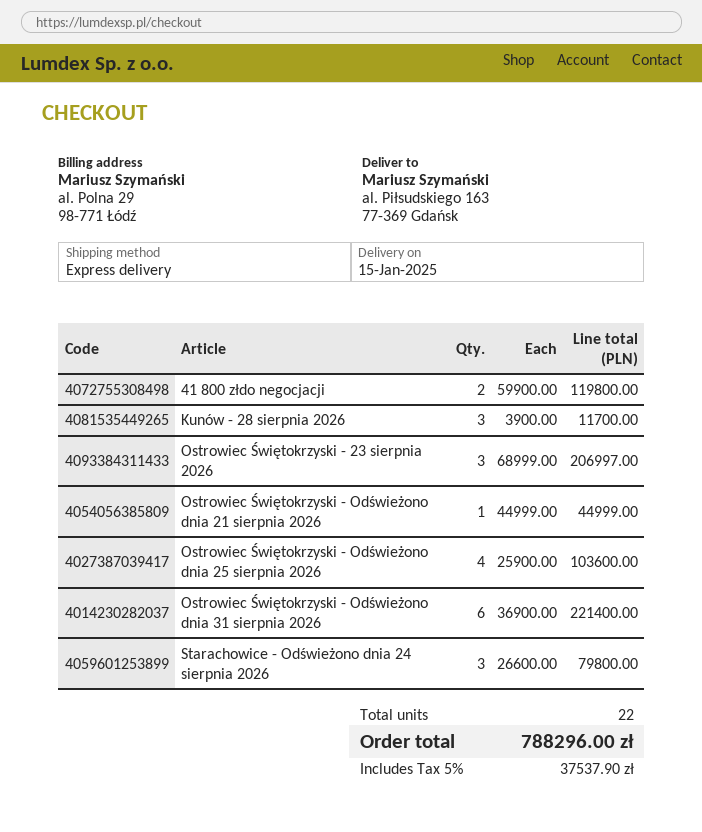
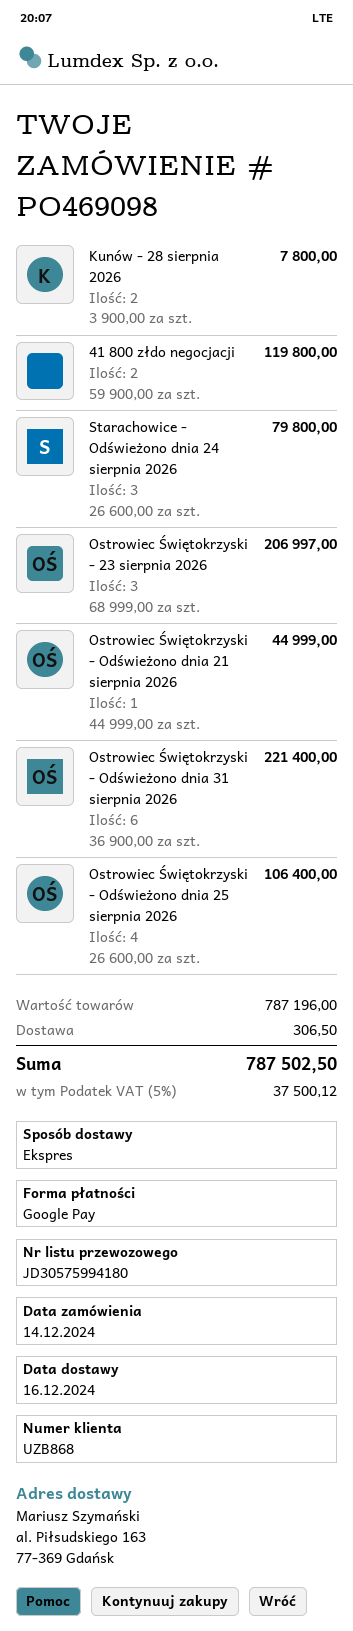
delivery date: 2025-01-15 -> 2024-12-16
Kunów - 28 sierpnia 2026: 3 x 3900.00 = 11700.00 -> 2 x 3900.00 = 7800.00
Ostrowiec Świętokrzyski - Odświeżono dnia 25 sierpnia 2026: 4 x 25900.00 = 103600.00 -> 4 x 26600.00 = 106400.00
shipping: none -> 306.50
tax: 5% = 37537.90 -> 5% = 37500.12
total: 788296.00 -> 787502.50

